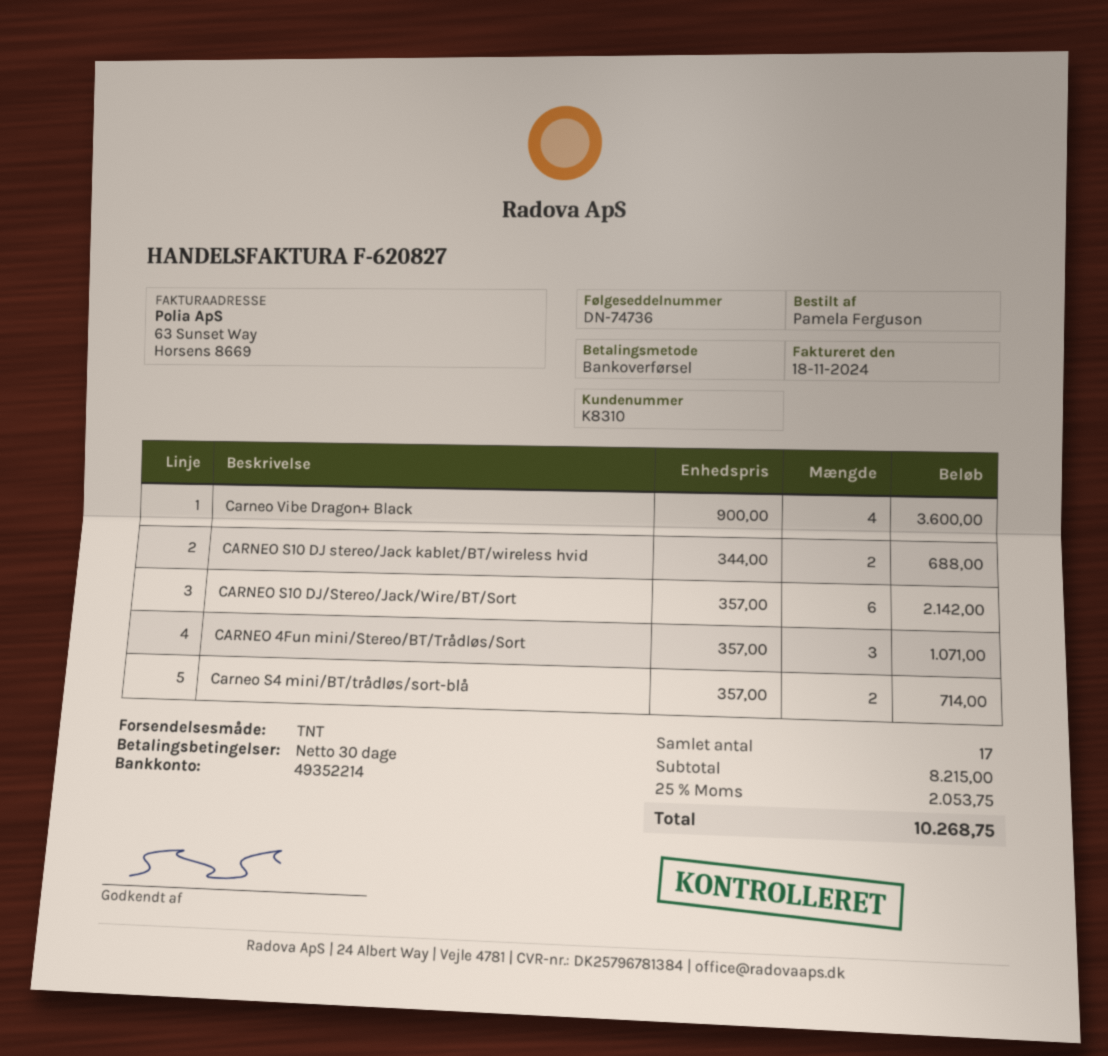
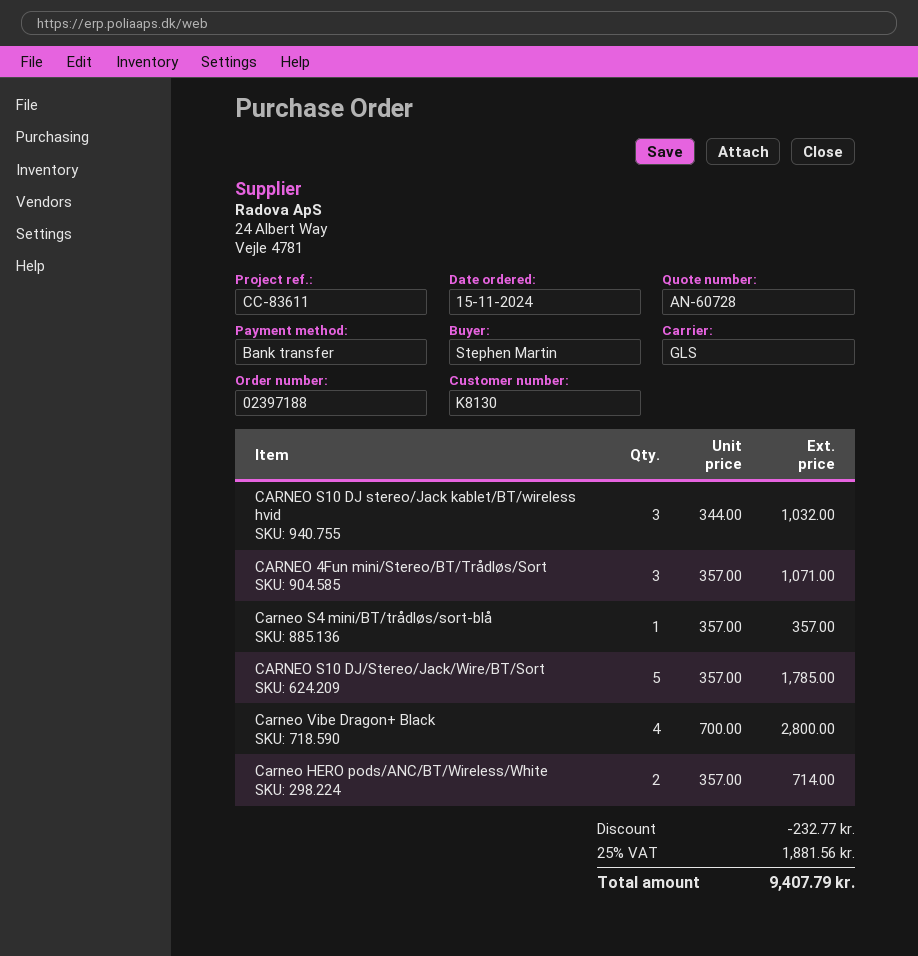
customer number: K8310 -> K8130
ordered by: Pamela Ferguson -> Stephen Martin
shipping method: TNT -> GLS
Carneo Vibe Dragon+ Black: 4 x 900.00 = 3600.00 -> 4 x 700.00 = 2800.00
CARNEO S10 DJ stereo/Jack kablet/BT/wireless hvid: 2 x 344.00 = 688.00 -> 3 x 344.00 = 1032.00
CARNEO S10 DJ/Stereo/Jack/Wire/BT/Sort: 6 x 357.00 = 2142.00 -> 5 x 357.00 = 1785.00
Carneo S4 mini/BT/trådløs/sort-blå: 2 x 357.00 = 714.00 -> 1 x 357.00 = 357.00
Carneo HERO pods/ANC/BT/Wireless/White: none -> 2 x 357.00 = 714.00
discount: none -> 232.77
tax: 25% = 2053.75 -> 25% = 1881.56
total: 10268.75 -> 9407.79

